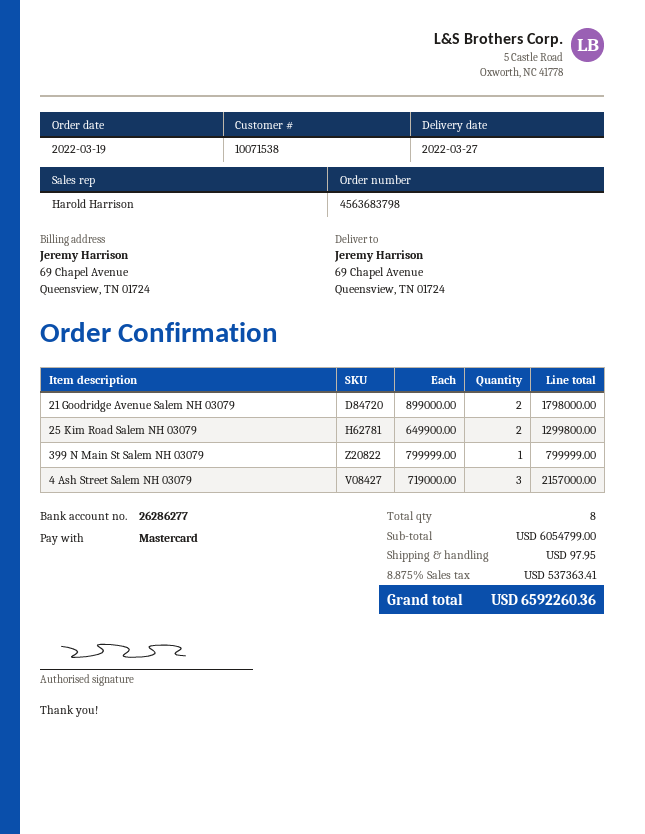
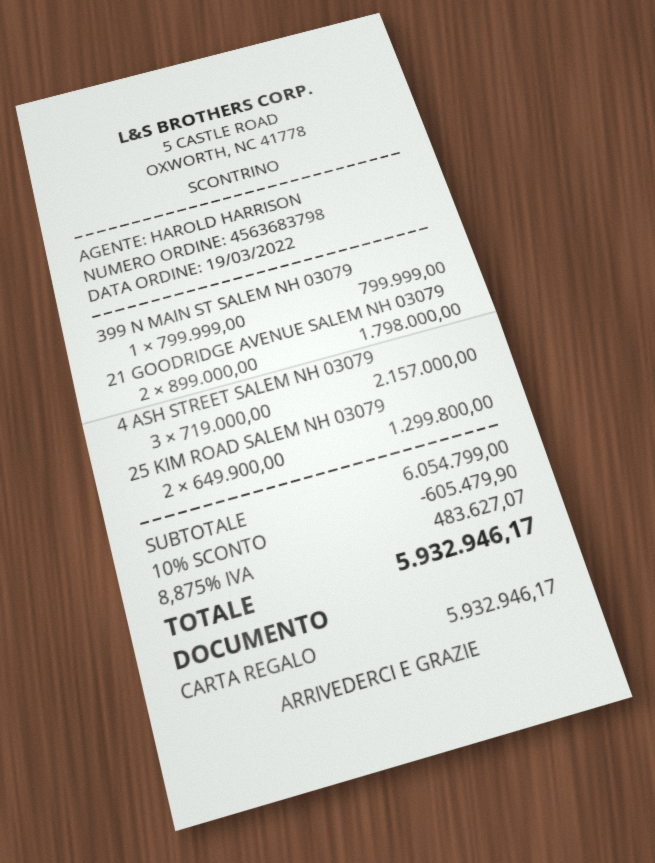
payment method: Mastercard -> gift card
discount: none -> 10% = 605479.90
shipping: 97.95 -> none
tax: 8.875% = 537363.41 -> 8.875% = 483627.07
total: 6592260.36 -> 5932946.17

